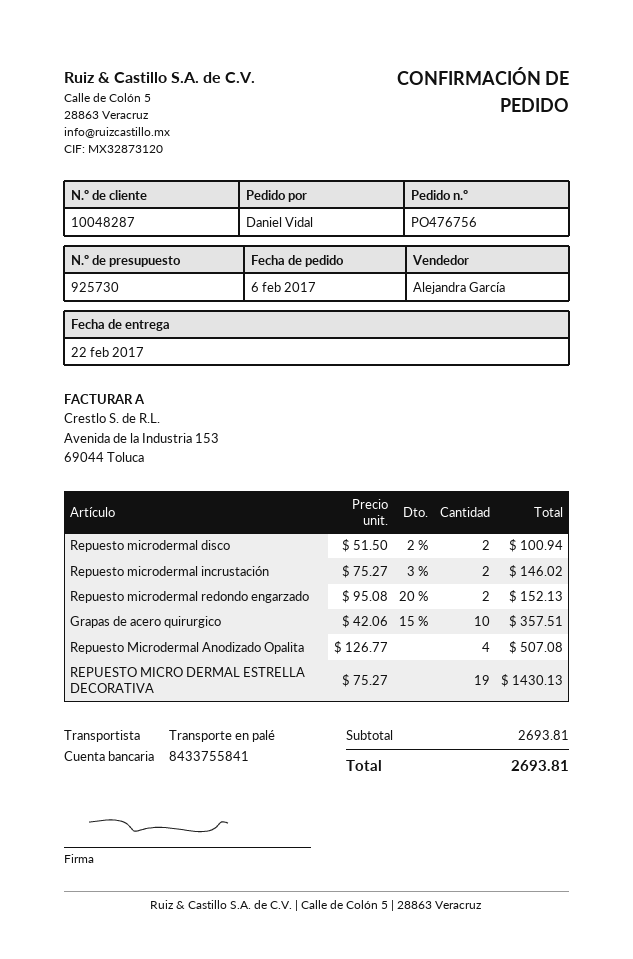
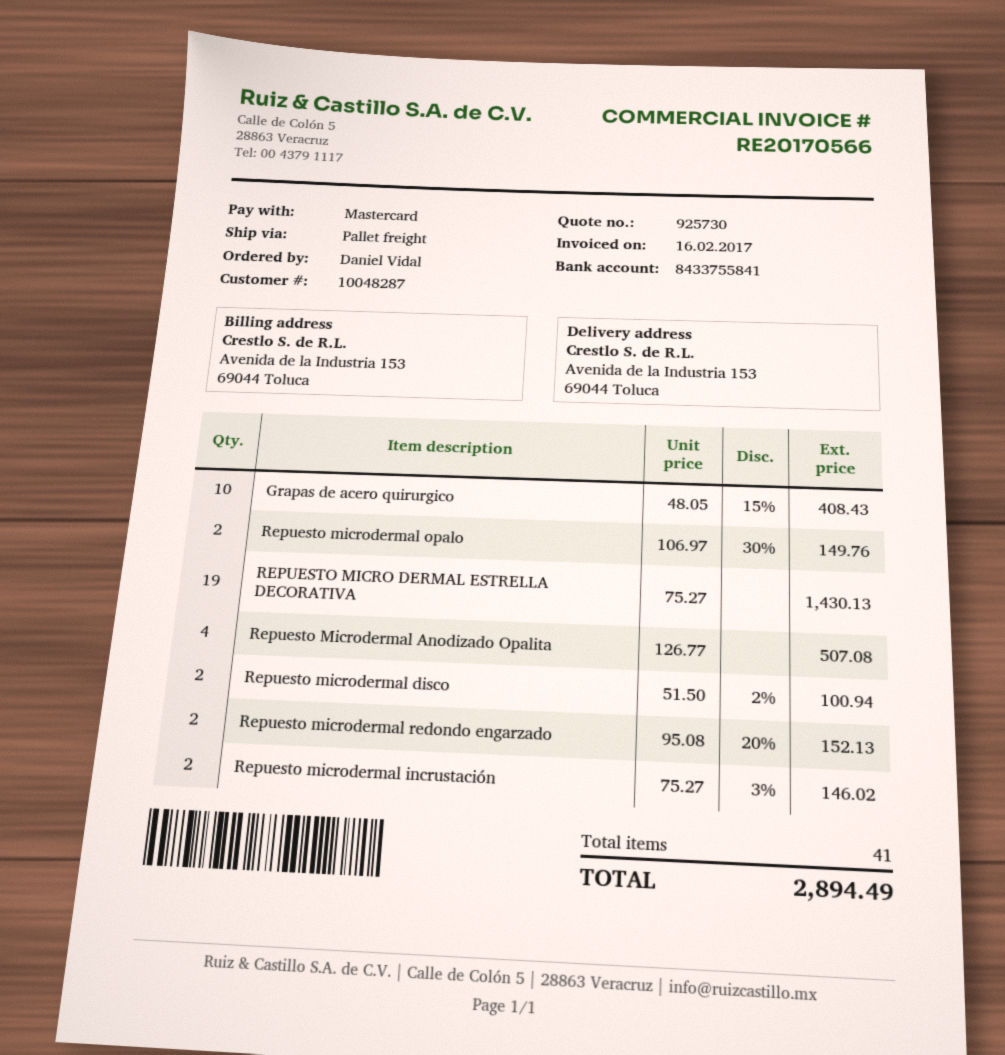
Grapas de acero quirurgico: 10 x 42.06 - 15% = 357.51 -> 10 x 48.05 - 15% = 408.43
Repuesto microdermal opalo: none -> 2 x 106.97 - 30% = 149.76
total: 2693.81 -> 2894.49

